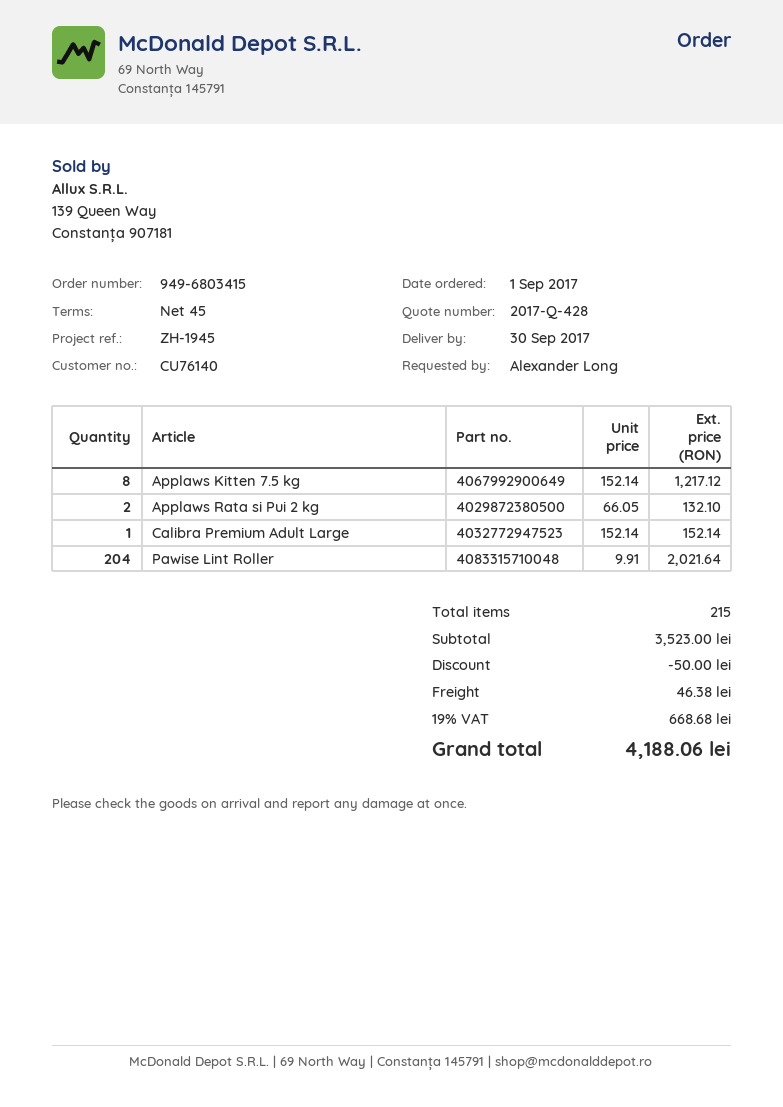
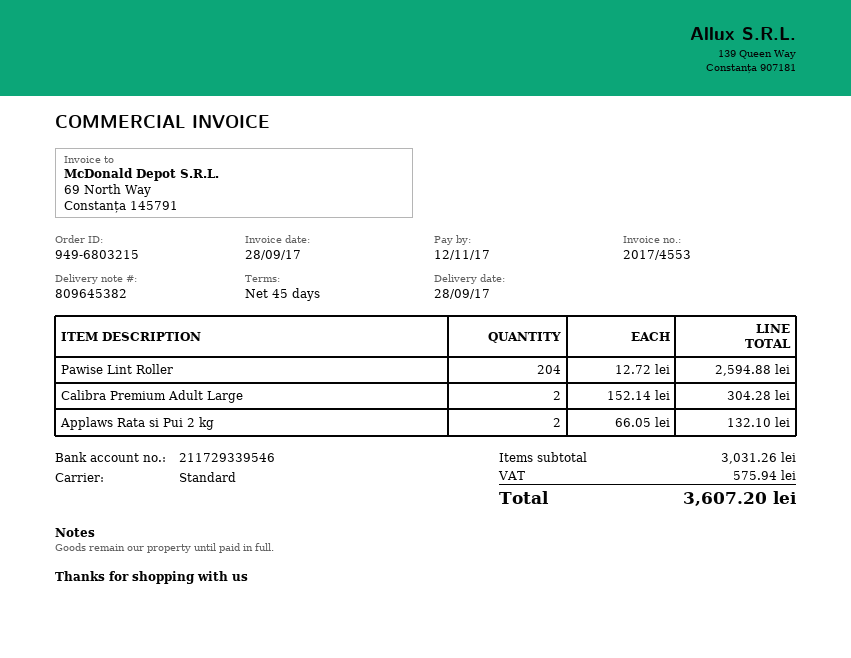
order number: 949-6803415 -> 949-6803215
delivery date: 2017-09-30 -> 2017-09-28
Applaws Kitten 7.5 kg: 8 x 152.14 = 1217.12 -> none
Calibra Premium Adult Large: 1 x 152.14 = 152.14 -> 2 x 152.14 = 304.28
Pawise Lint Roller: 204 x 9.91 = 2021.64 -> 204 x 12.72 = 2594.88
subtotal: 3523.00 -> 3031.26
discount: 50.00 -> none
shipping: 46.38 -> none
tax: 668.68 -> 575.94
total: 4188.06 -> 3607.20

